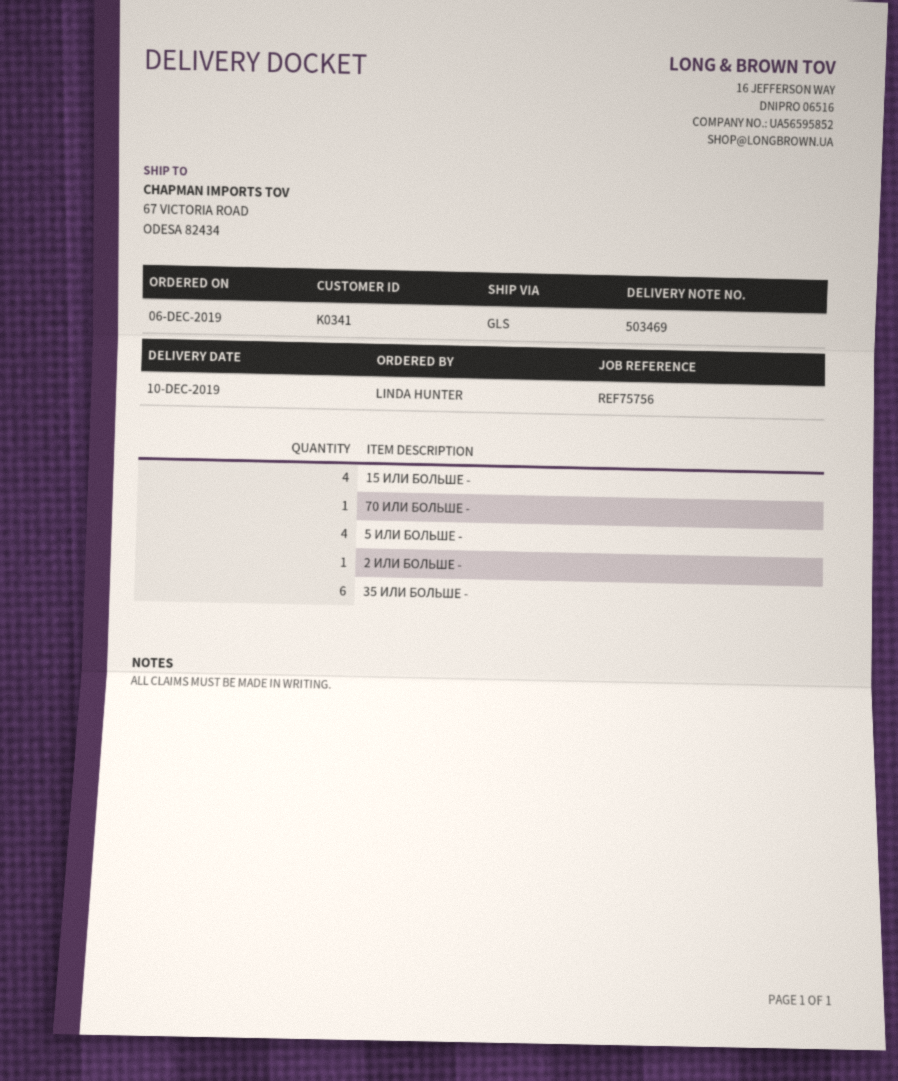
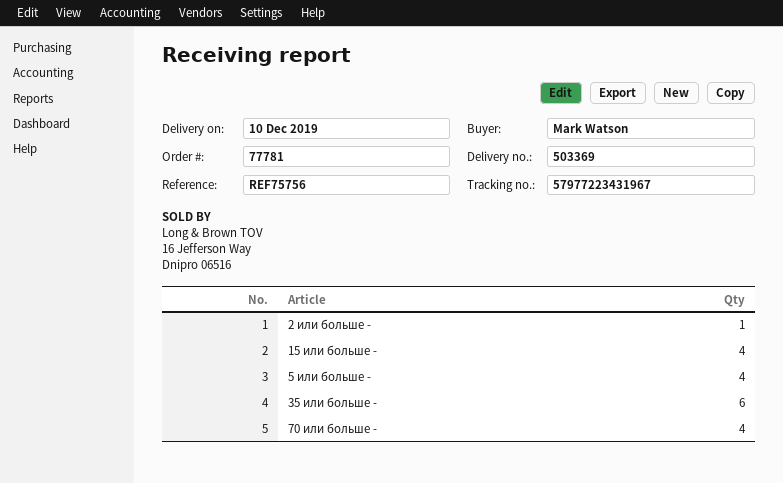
delivery note number: 503469 -> 503369
ordered by: LINDA HUNTER -> Mark Watson
70 ИЛИ БОЛЬШЕ -: 1 -> 4

